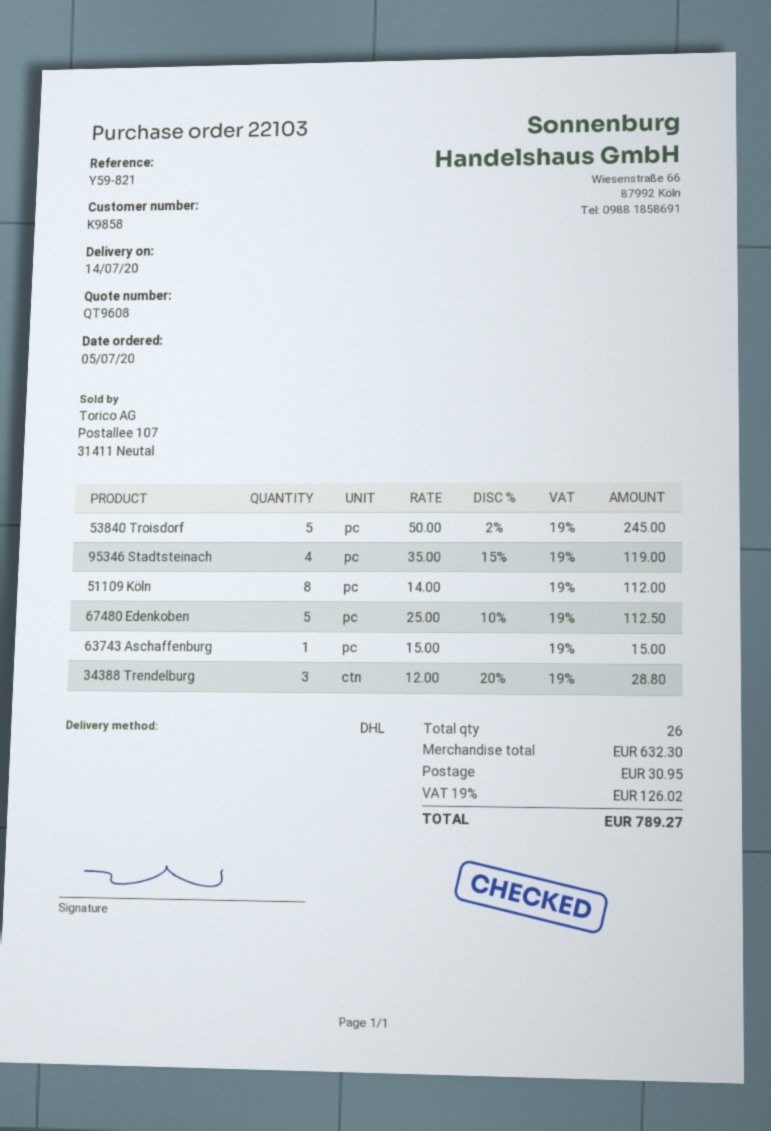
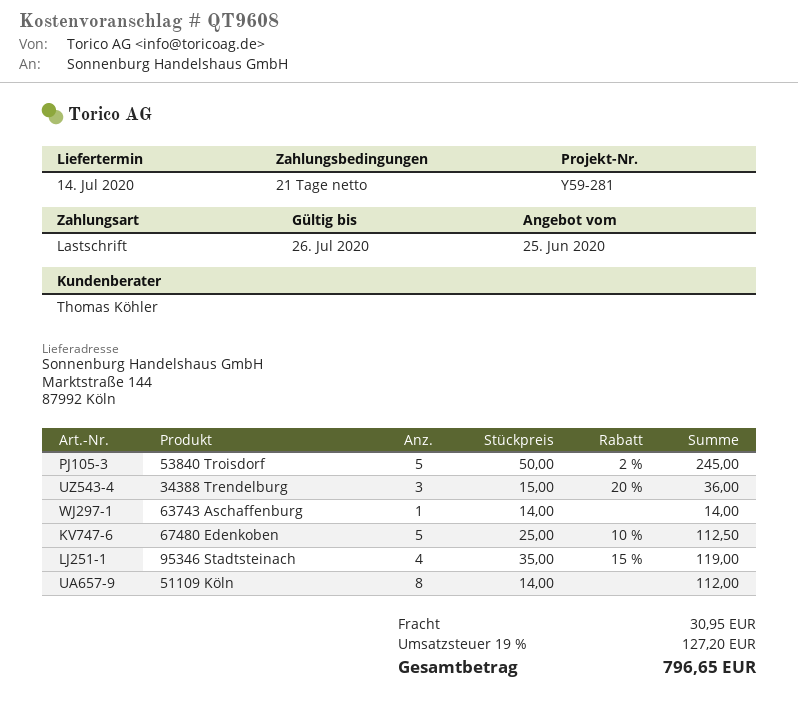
reference: Y59-821 -> Y59-281
63743 Aschaffenburg: 1 x 15.00 = 15.00 -> 1 x 14.00 = 14.00
34388 Trendelburg: 3 x 12.00 - 20% = 28.80 -> 3 x 15.00 - 20% = 36.00
tax: 19% = 126.02 -> 19% = 127.20
total: 789.27 -> 796.65

